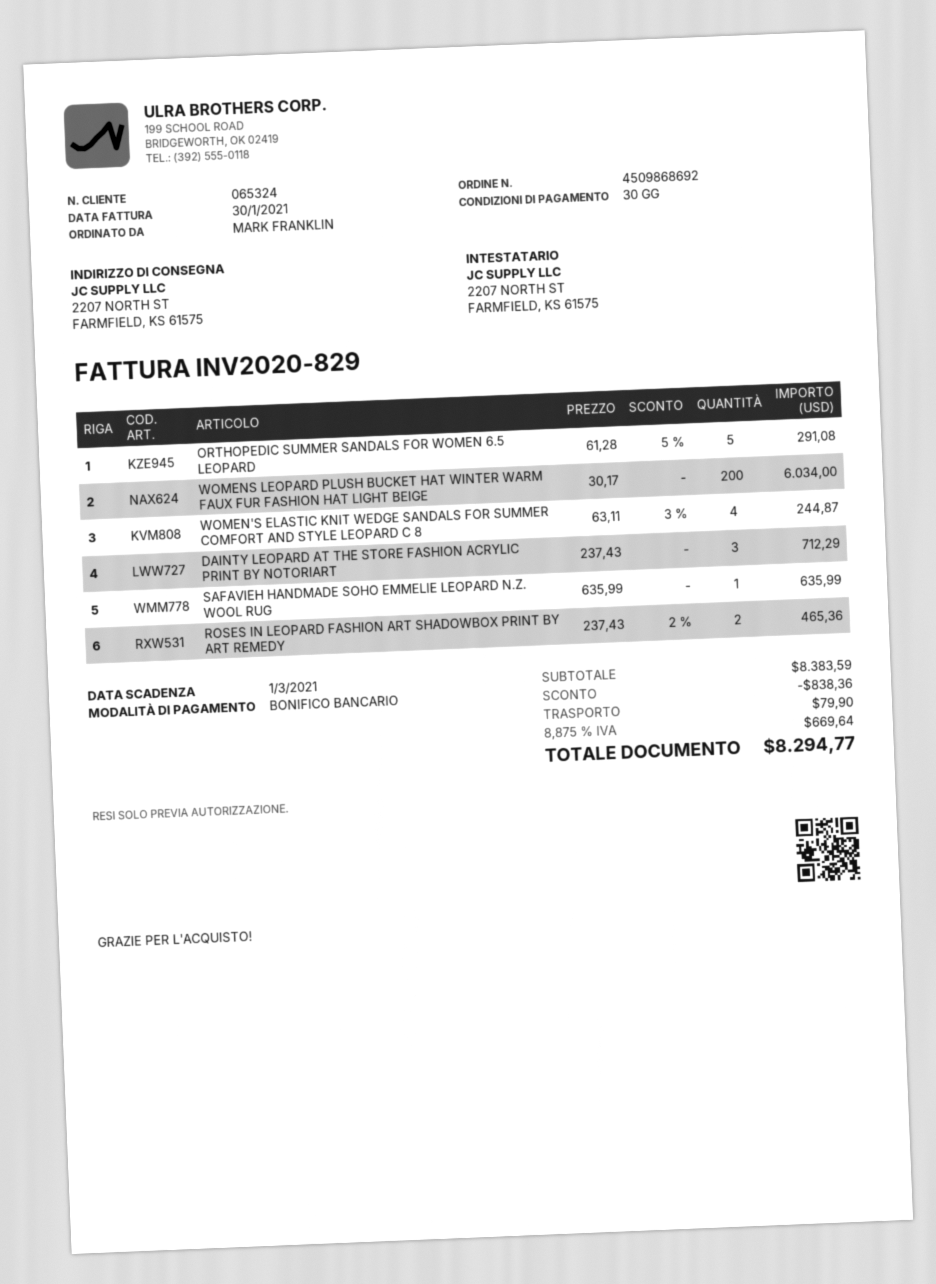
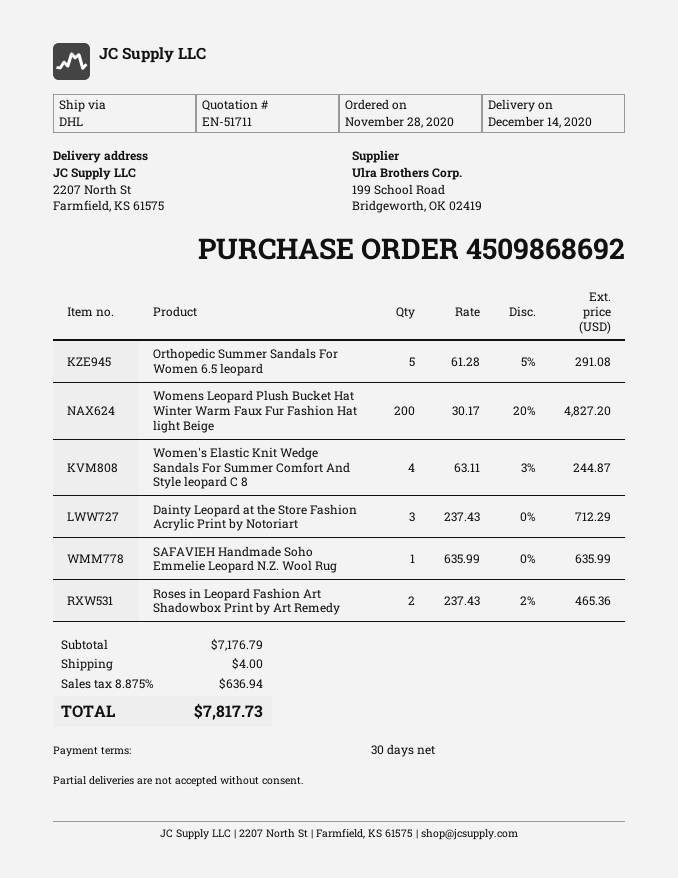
WOMENS LEOPARD PLUSH BUCKET HAT WINTER WARM FAUX FUR FASHION HAT LIGHT BEIGE: 200 x 30.17 = 6034.00 -> 200 x 30.17 - 20% = 4827.20
subtotal: 8383.59 -> 7176.79
discount: 838.36 -> none
shipping: 79.90 -> 4.00
tax: 8.875% = 669.64 -> 8.875% = 636.94
total: 8294.77 -> 7817.73

